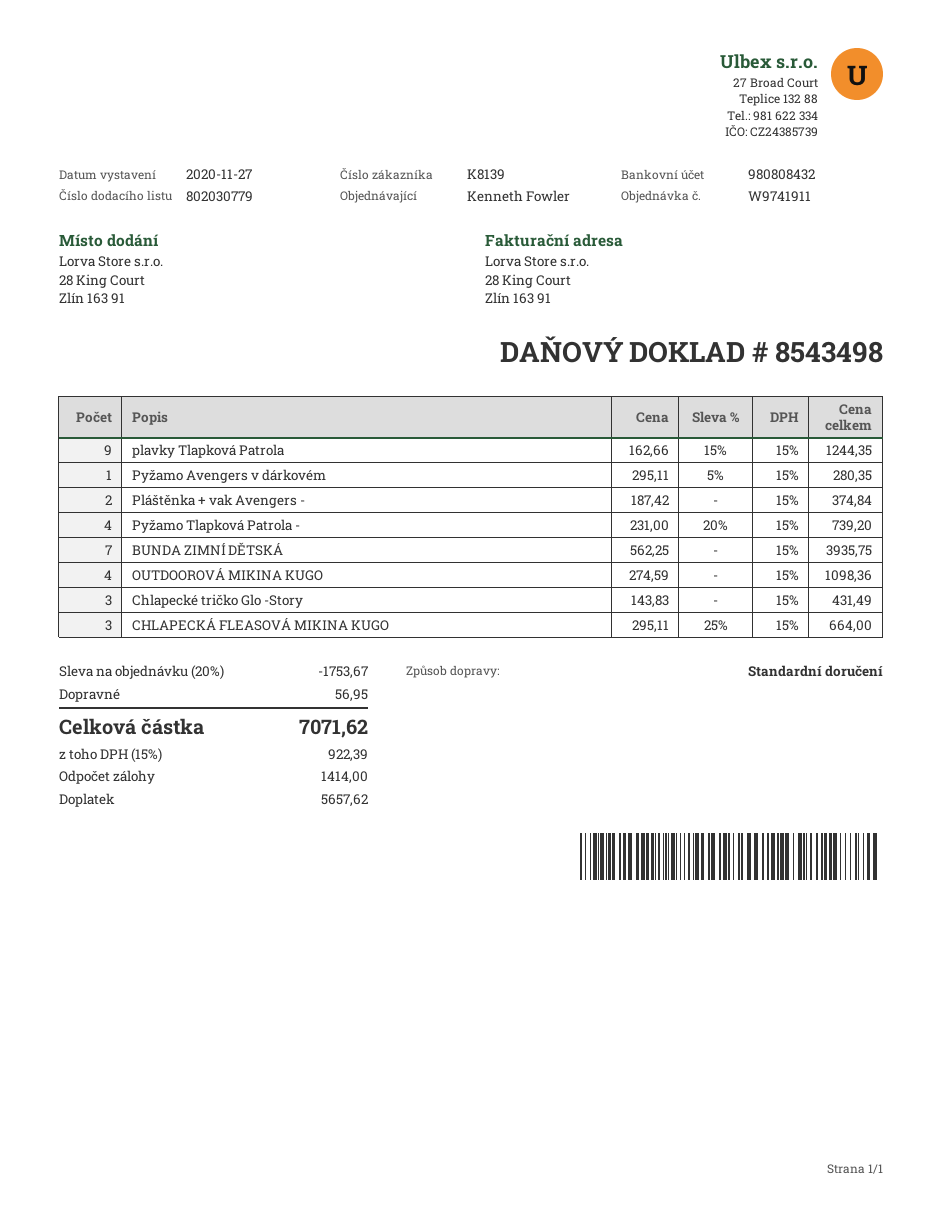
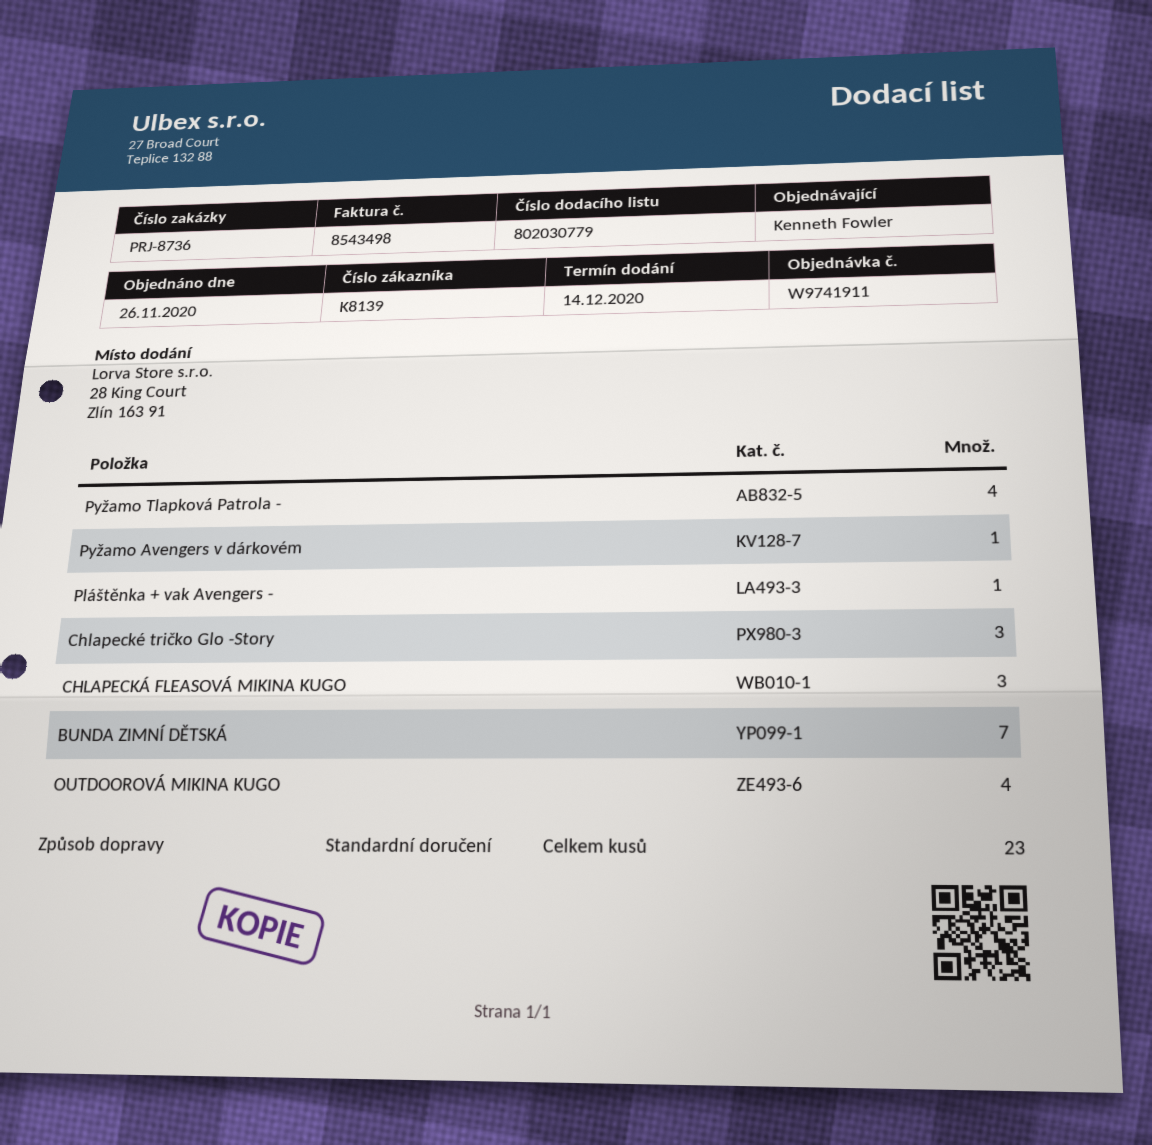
plavky Tlapková Patrola: 9 -> none
Pláštěnka + vak Avengers -: 2 -> 1

